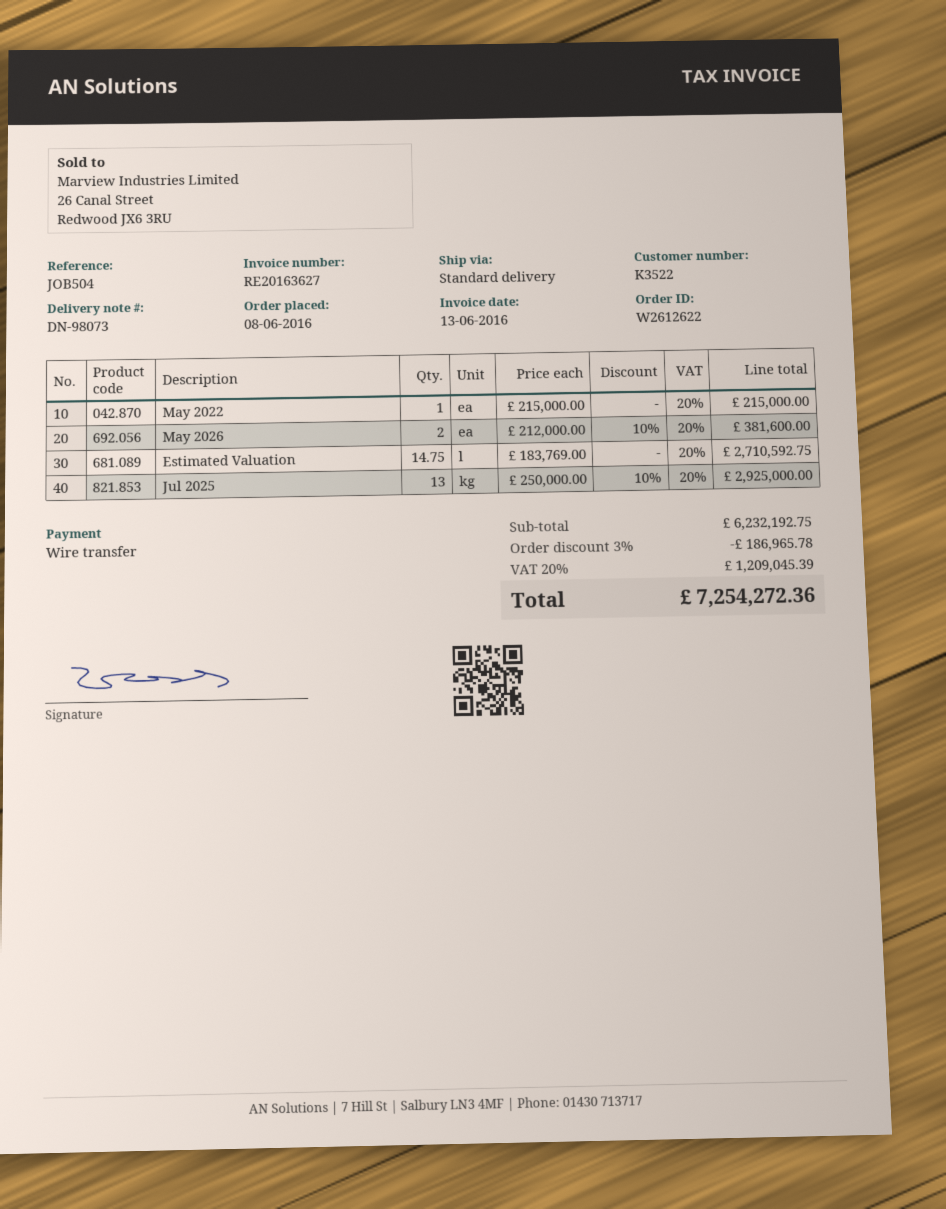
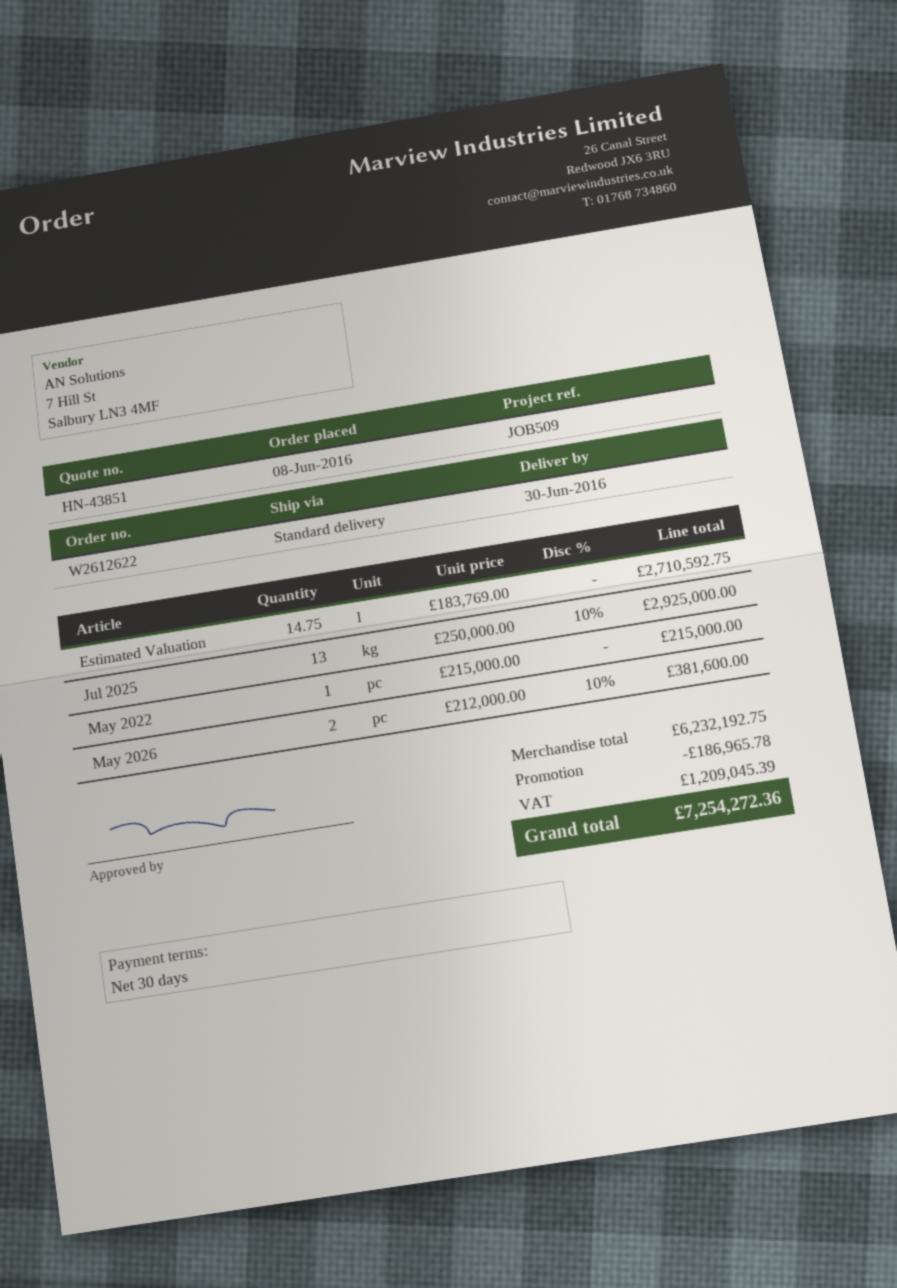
reference: JOB504 -> JOB509

